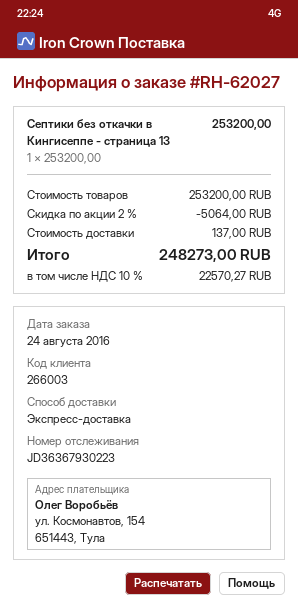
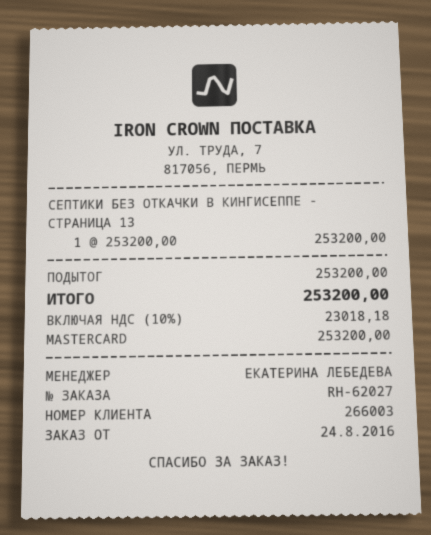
discount: 2% = 5064.00 -> none
shipping: 137.00 -> none
tax: 10% = 22570.27 -> 10% = 23018.18
total: 248273.00 -> 253200.00

